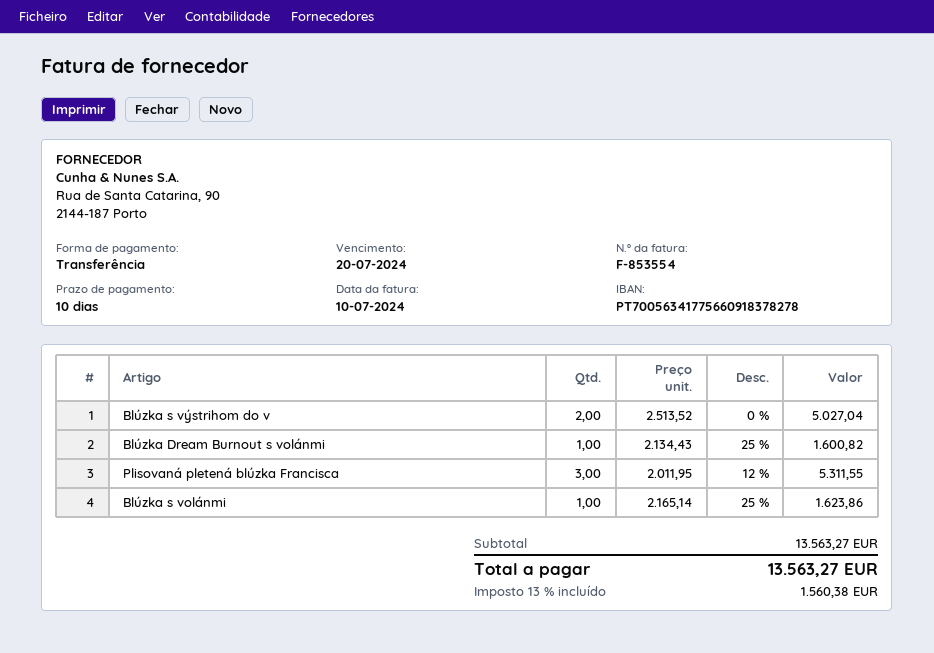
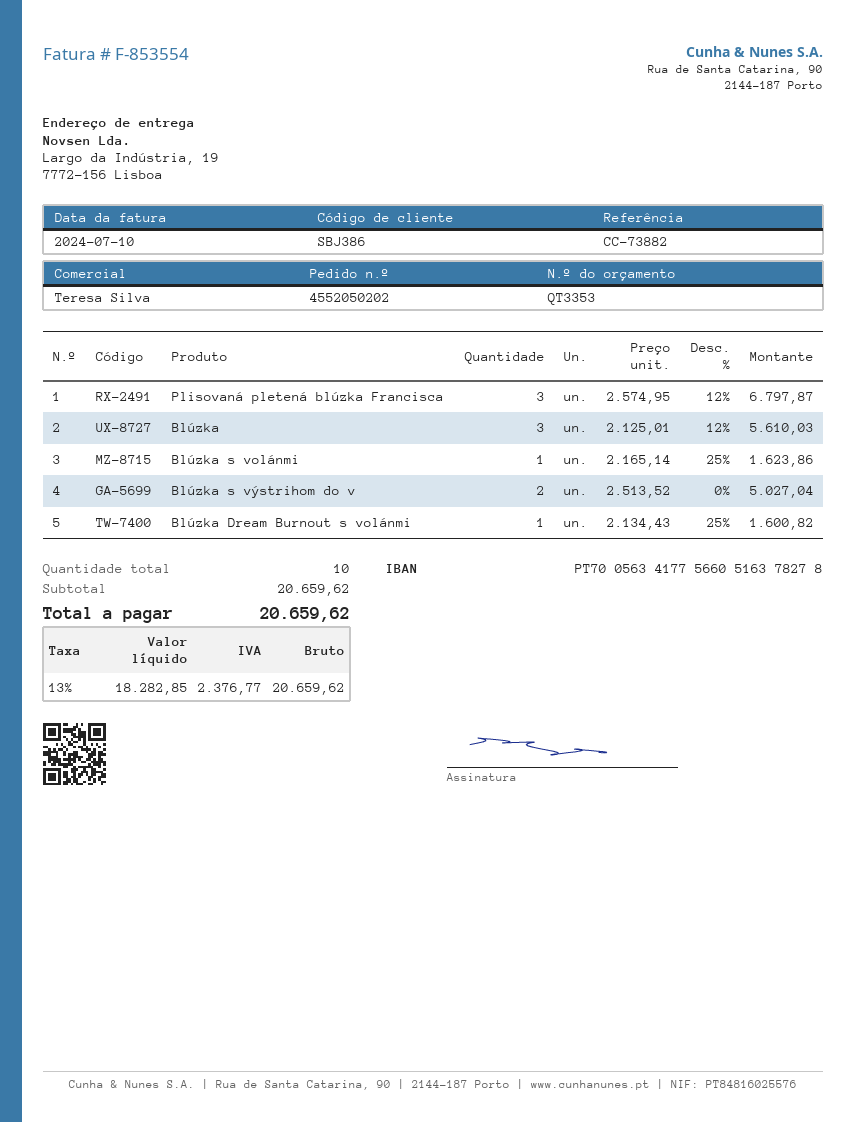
bank account: PT70056341775660918378278 -> PT70056341775660516378278
Plisovaná pletená blúzka Francisca: 3 x 2011.95 - 12% = 5311.55 -> 3 x 2574.95 - 12% = 6797.87
Blúzka: none -> 3 x 2125.01 - 12% = 5610.03
subtotal: 13563.27 -> 20659.62
tax: 13% = 1560.38 -> 13% = 2376.77
total: 13563.27 -> 20659.62

